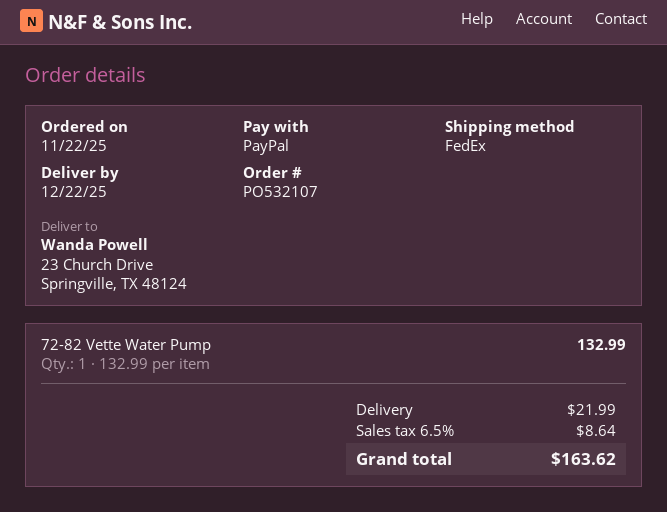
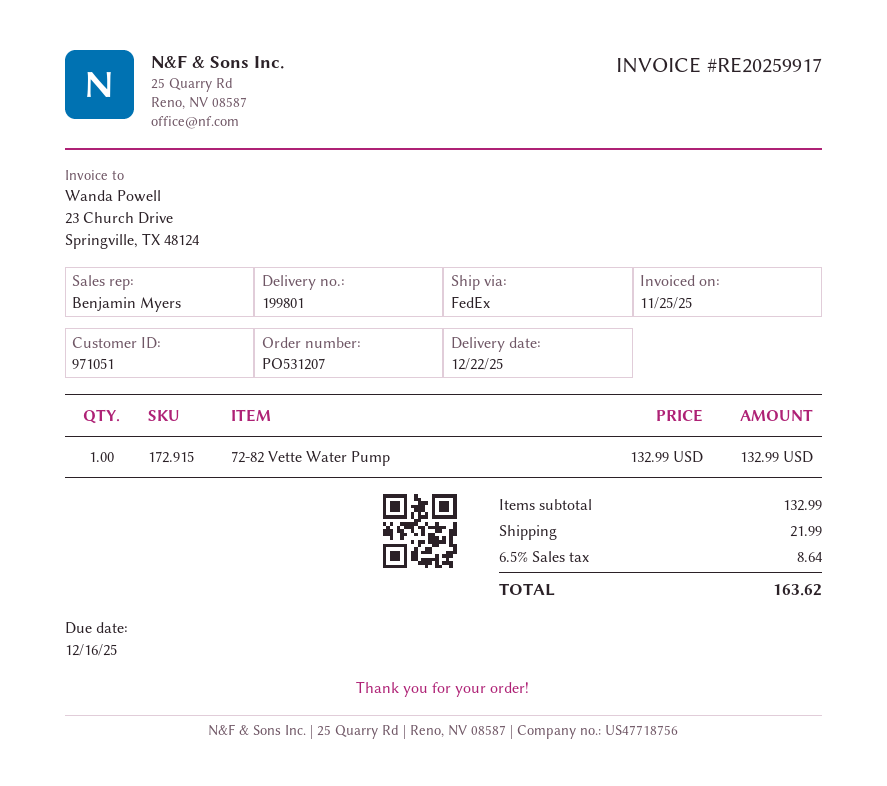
order number: PO532107 -> PO531207

